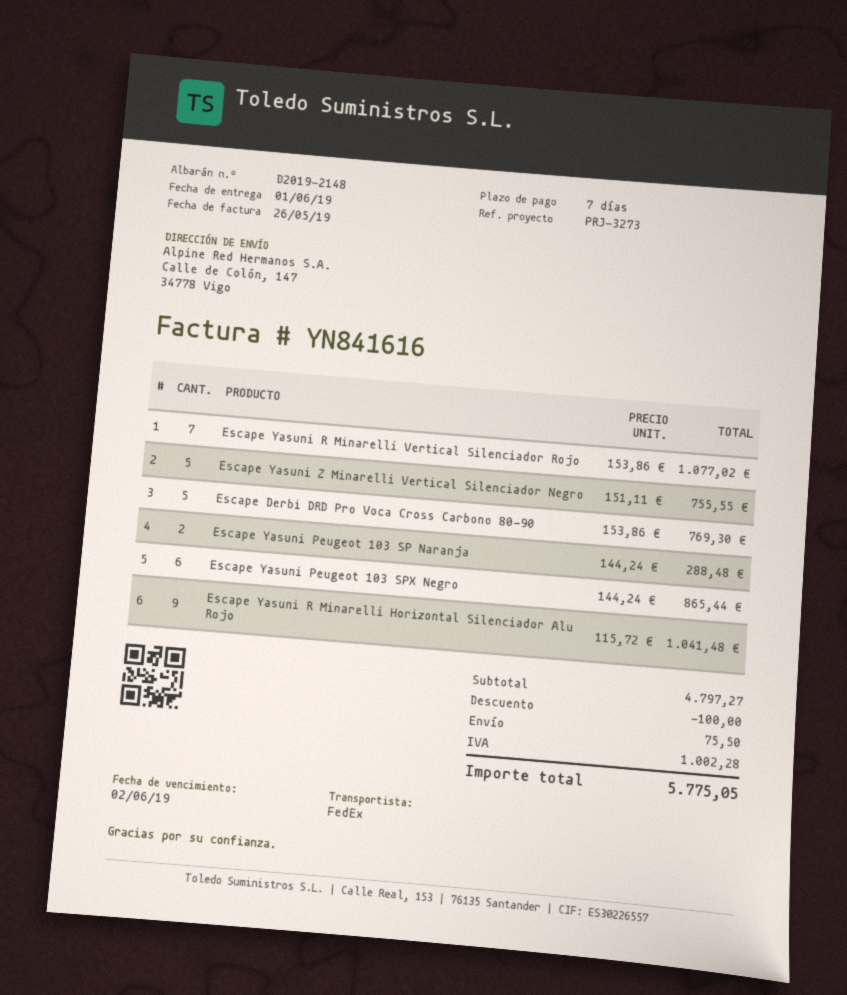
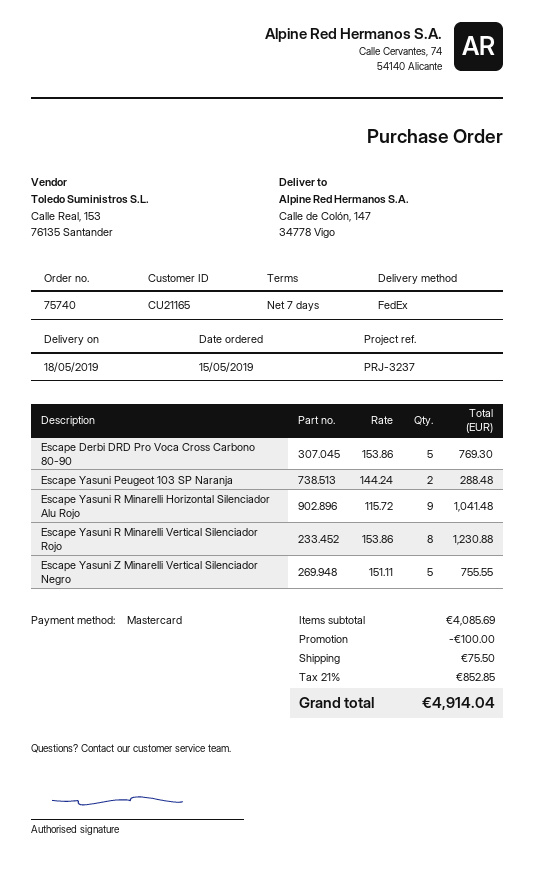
delivery date: 2019-06-01 -> 2019-05-18
reference: PRJ-3273 -> PRJ-3237
Escape Yasuni R Minarelli Vertical Silenciador Rojo: 7 x 153.86 = 1077.02 -> 8 x 153.86 = 1230.88
Escape Yasuni Peugeot 103 SPX Negro: 6 x 144.24 = 865.44 -> none
subtotal: 4797.27 -> 4085.69
tax: 1002.28 -> 852.85
total: 5775.05 -> 4914.04

